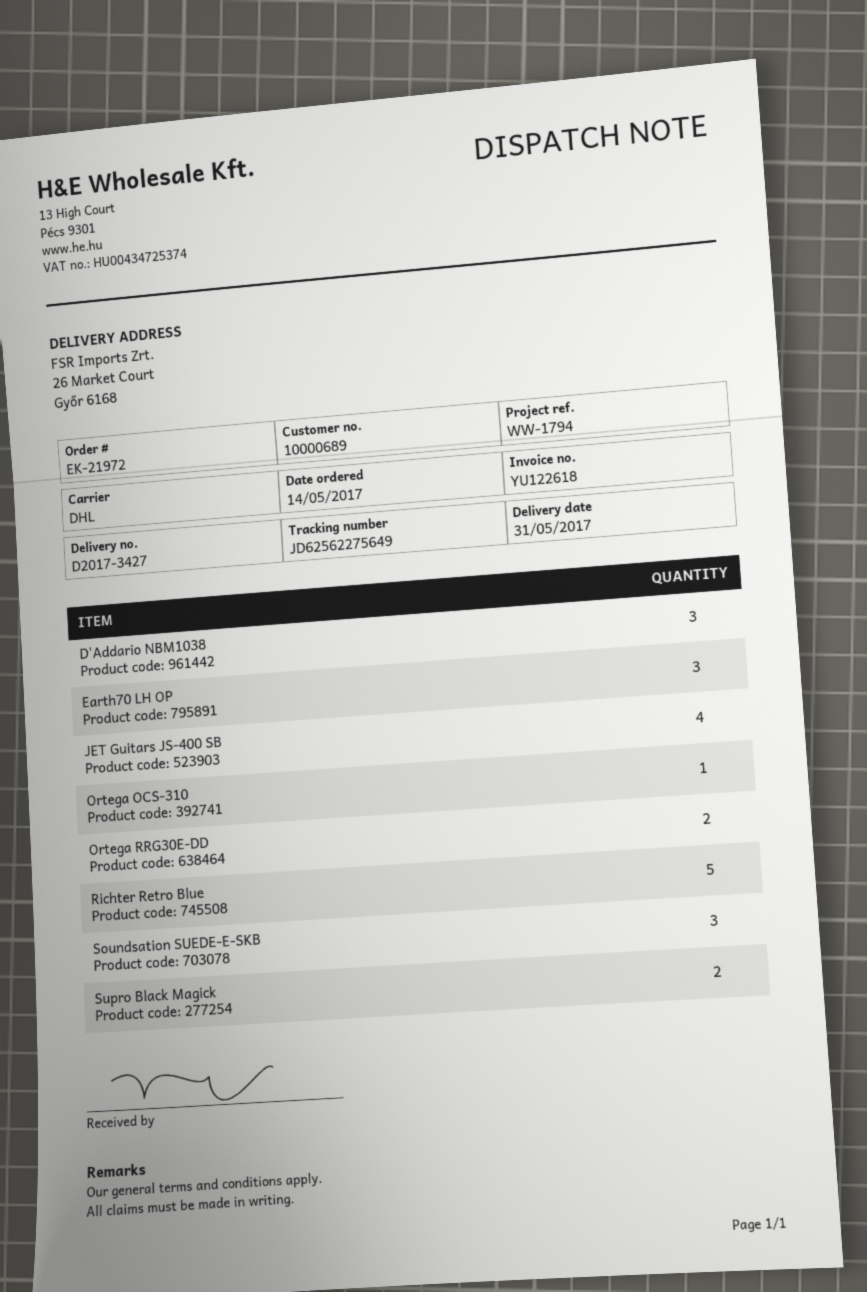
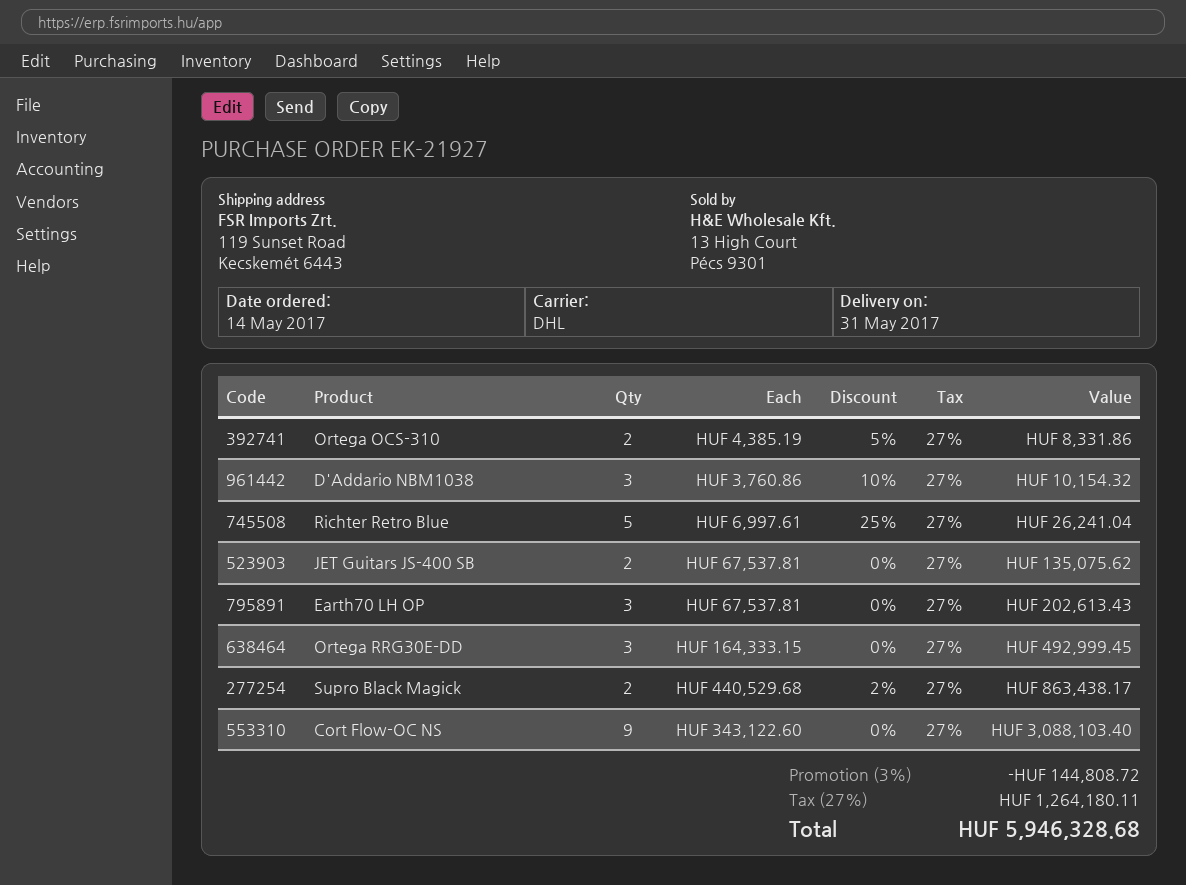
order number: EK-21972 -> EK-21927
ship to: 26 Market Court, Győr 6168 -> 119 Sunset Road, Kecskemét 6443
JET Guitars JS-400 SB: 4 -> 2
Ortega OCS-310: 1 -> 2
Ortega RRG30E-DD: 2 -> 3
Soundsation SUEDE-E-SKB: 3 -> none
Cort Flow-OC NS: none -> 9

